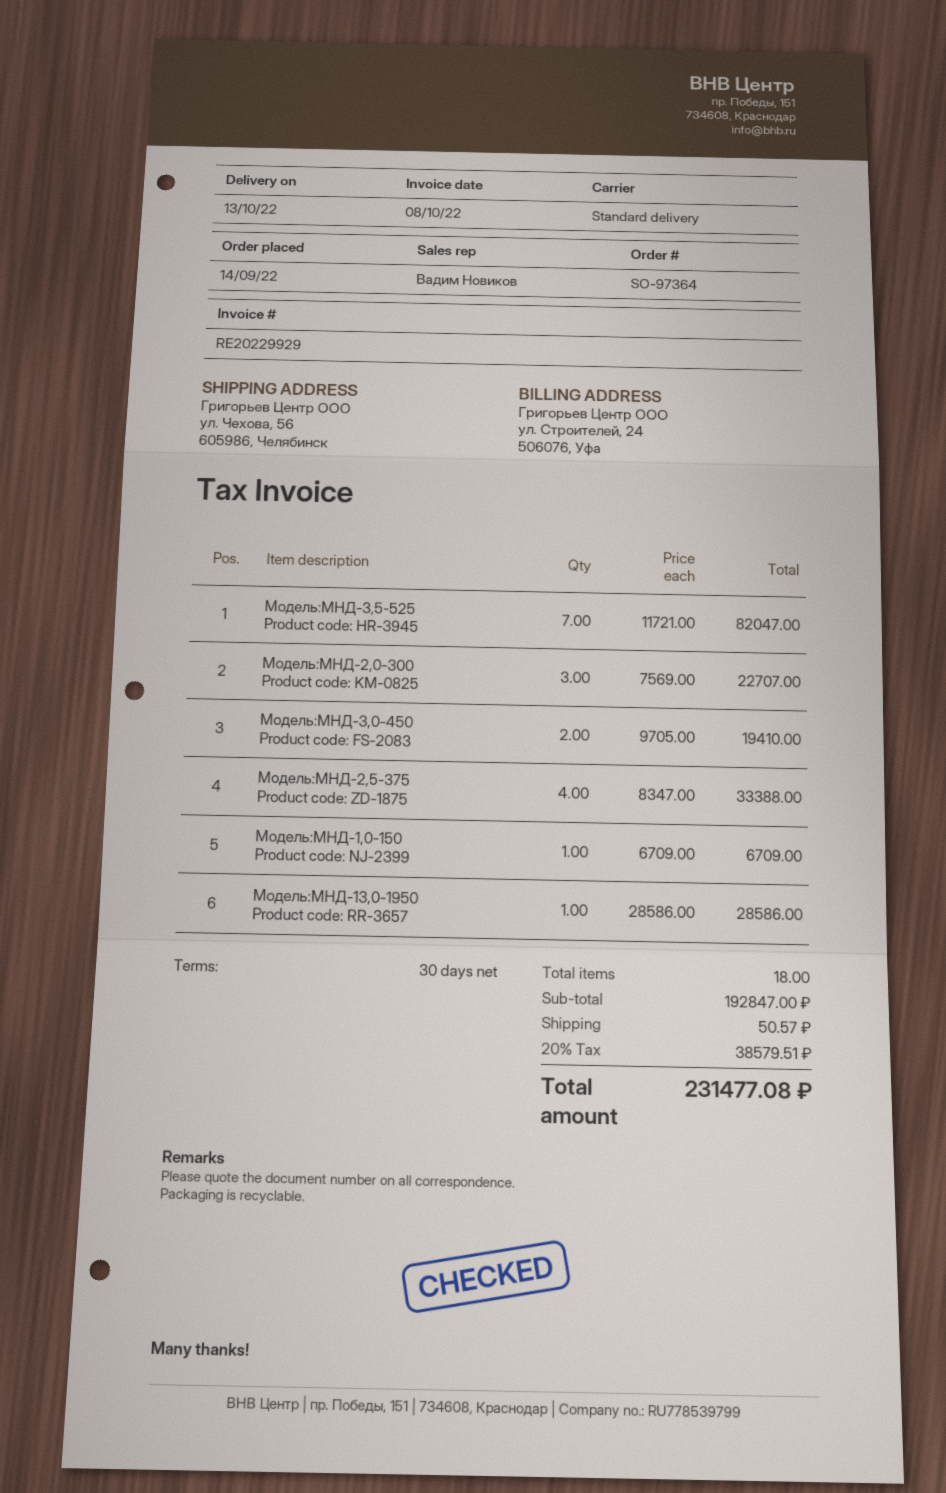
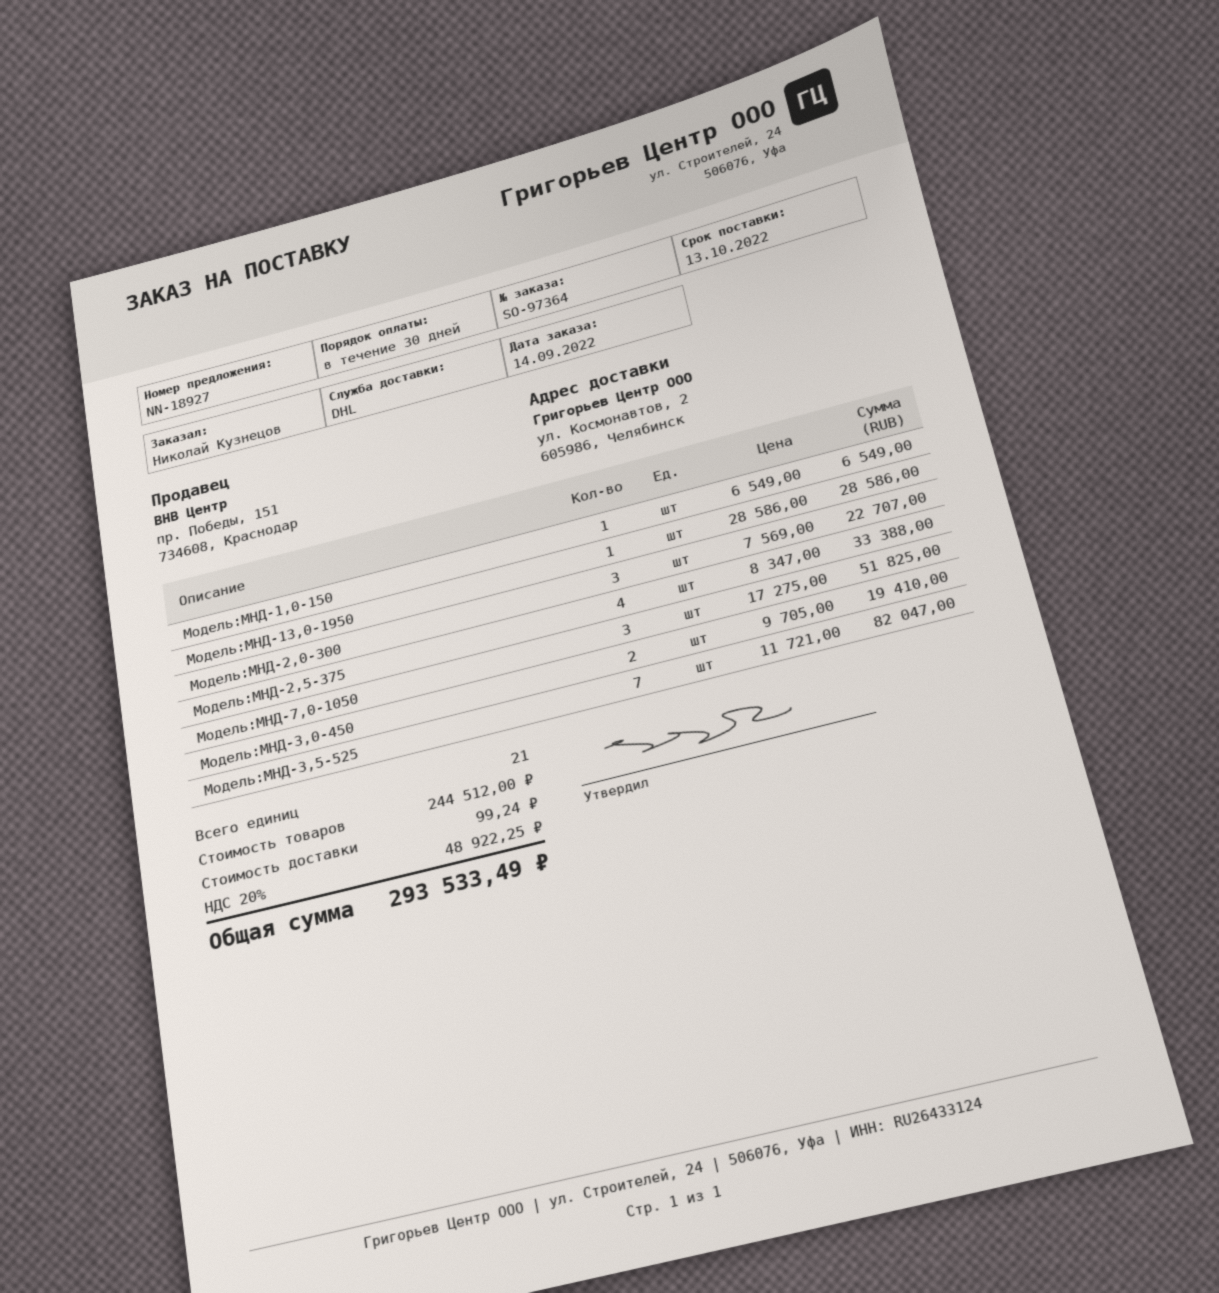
shipping method: standard -> DHL
ship to: ул. Чехова, 56, 605986, Челябинск -> ул. Космонавтов, 2, 605986, Челябинск
Модель:МНД-1,0-150: 1 x 6709.00 = 6709.00 -> 1 x 6549.00 = 6549.00
Модель:МНД-7,0-1050: none -> 3 x 17275.00 = 51825.00
total quantity: 18 -> 21
subtotal: 192847.00 -> 244512.00
shipping: 50.57 -> 99.24
tax: 20% = 38579.51 -> 20% = 48922.25
total: 231477.08 -> 293533.49

